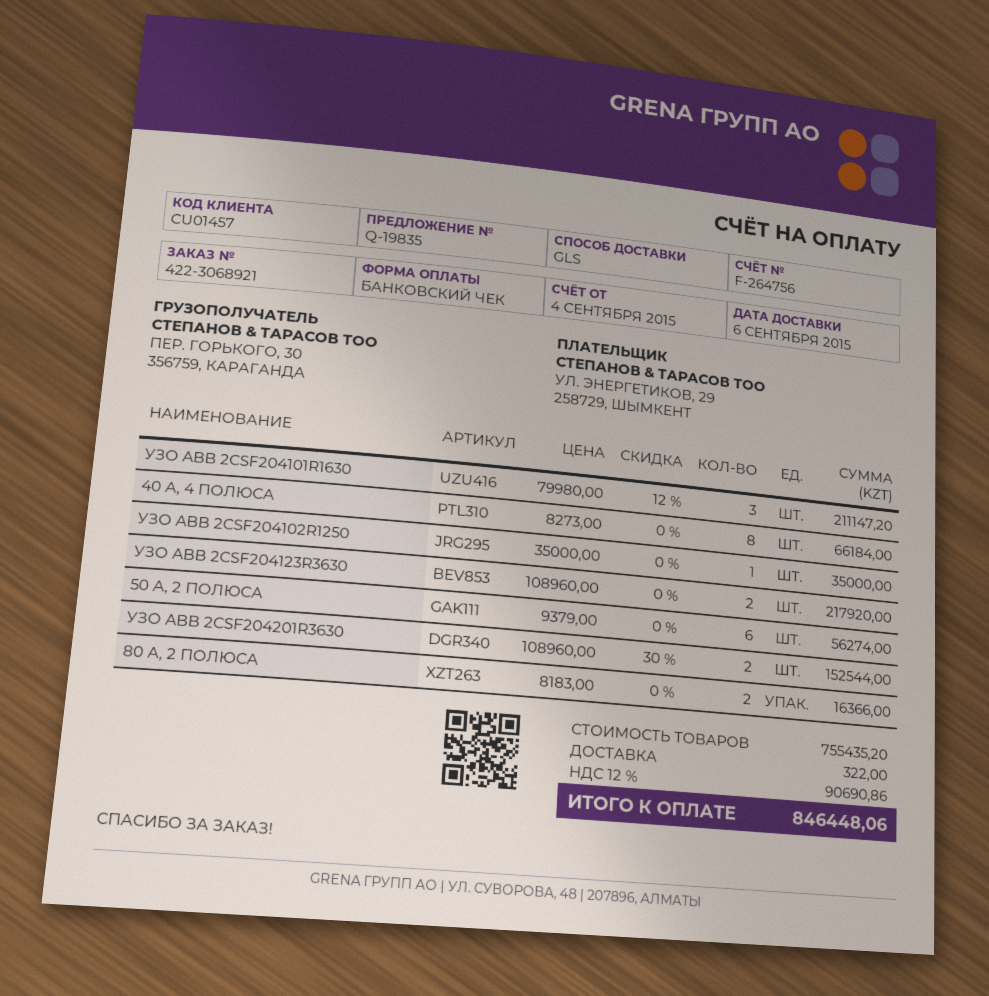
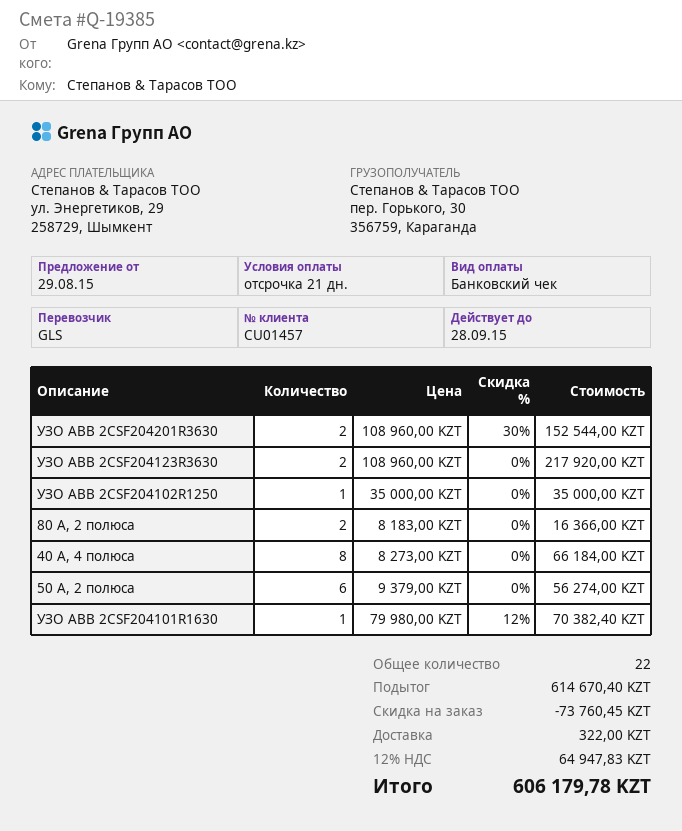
quote number: Q-19835 -> Q-19385
УЗО ABB 2CSF204101R1630: 3 x 79980.00 - 12% = 211147.20 -> 1 x 79980.00 - 12% = 70382.40
subtotal: 755435.20 -> 614670.40
discount: none -> 73760.45
tax: 12% = 90690.86 -> 12% = 64947.83
total: 846448.06 -> 606179.78

